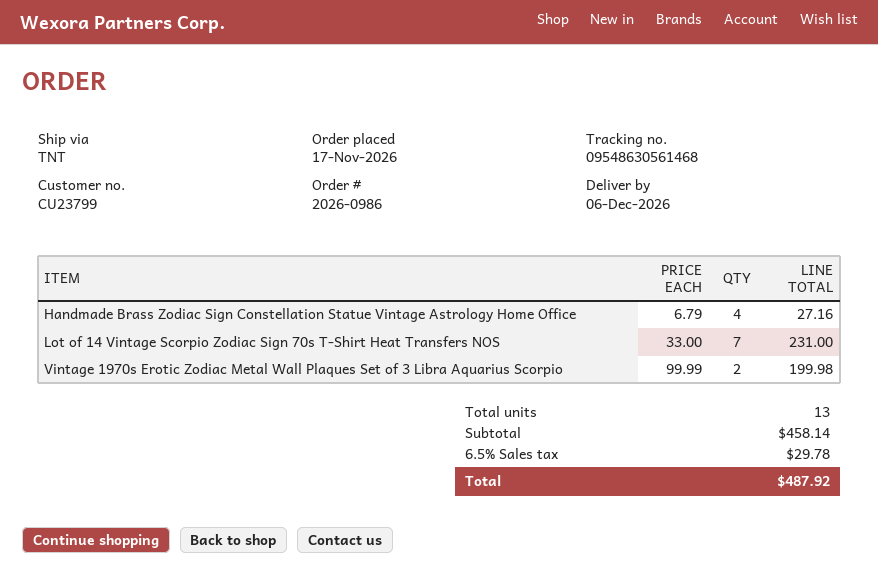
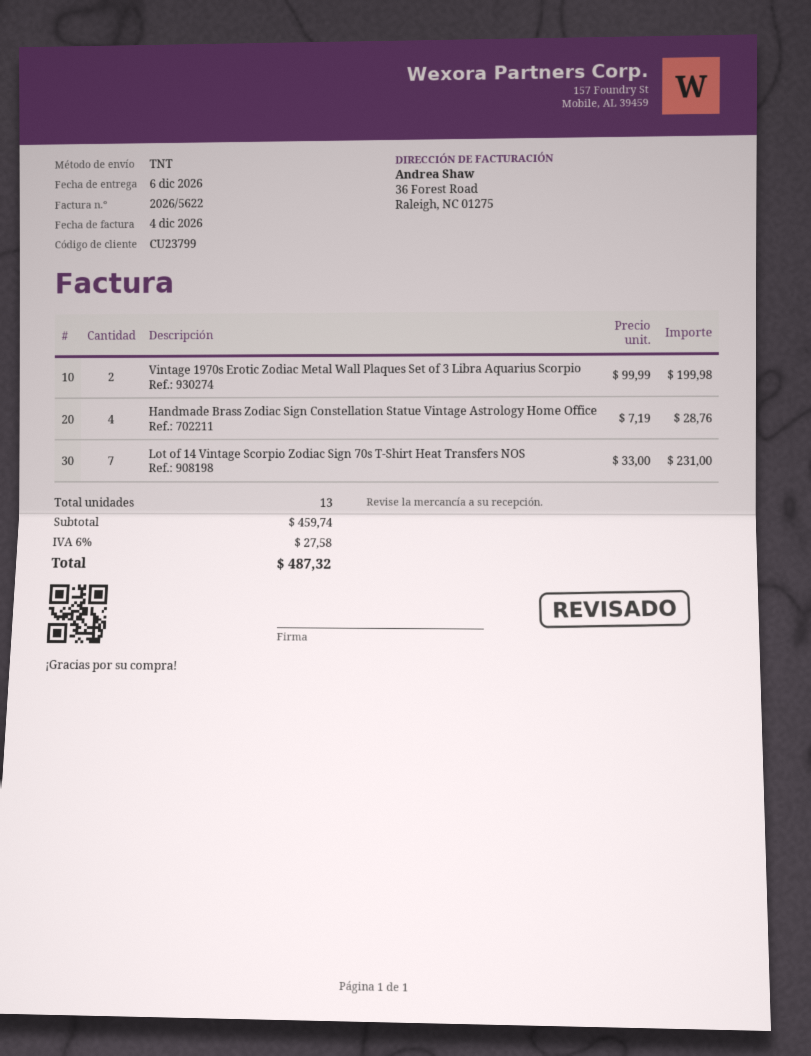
Handmade Brass Zodiac Sign Constellation Statue Vintage Astrology Home Office: 4 x 6.79 = 27.16 -> 4 x 7.19 = 28.76
subtotal: 458.14 -> 459.74
tax: 6.5% = 29.78 -> 6% = 27.58
total: 487.92 -> 487.32

